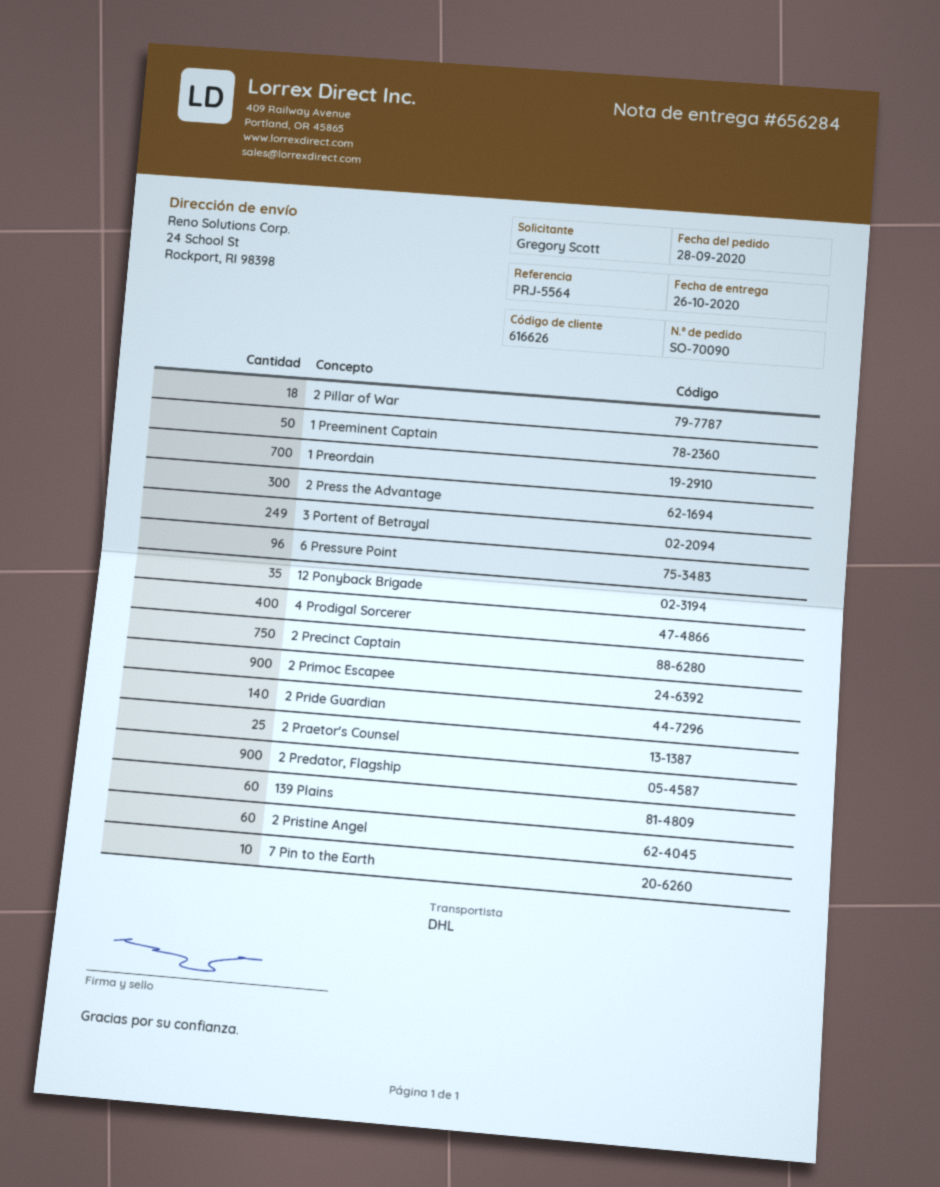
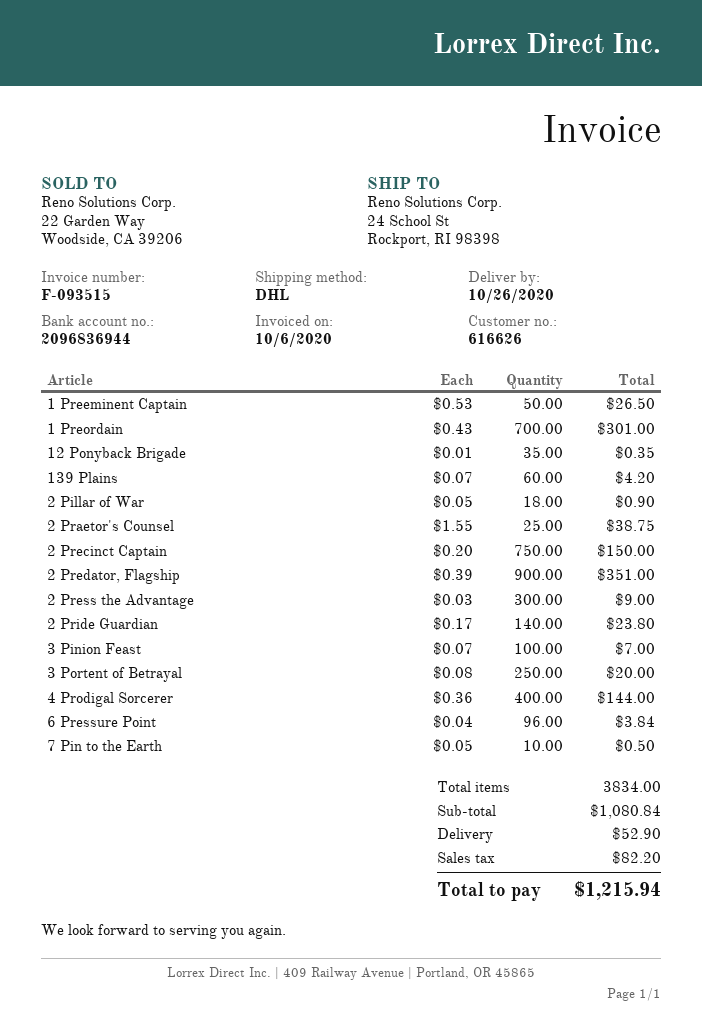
3 Portent of Betrayal: 249 -> 250
2 Primoc Escapee: 900 -> none
2 Pristine Angel: 60 -> none
3 Pinion Feast: none -> 100

